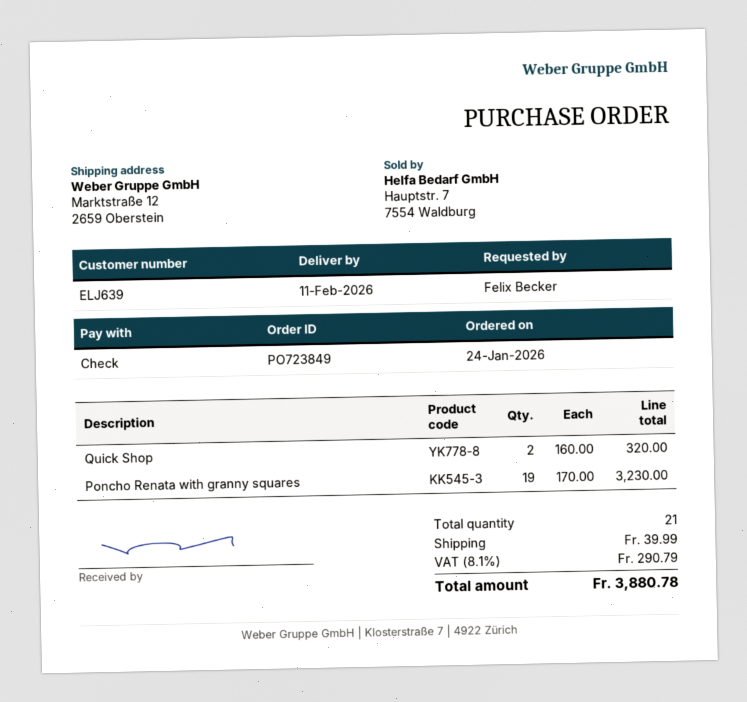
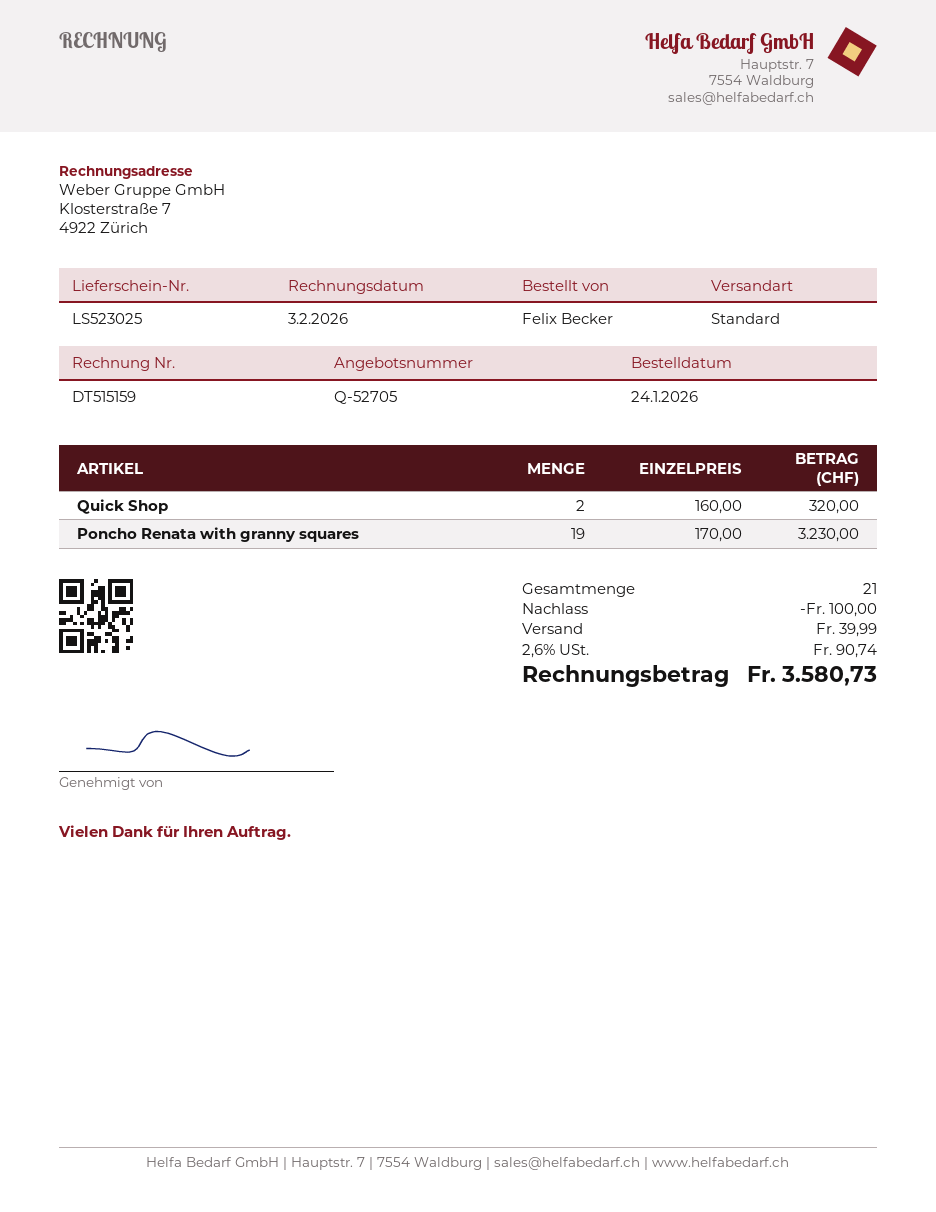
discount: none -> 100.00
tax: 8.1% = 290.79 -> 2.6% = 90.74
total: 3880.78 -> 3580.73

